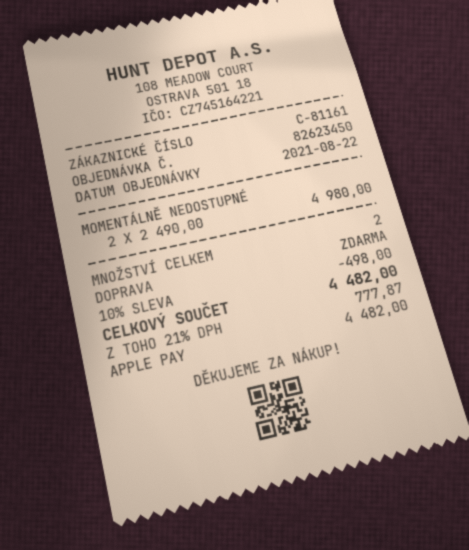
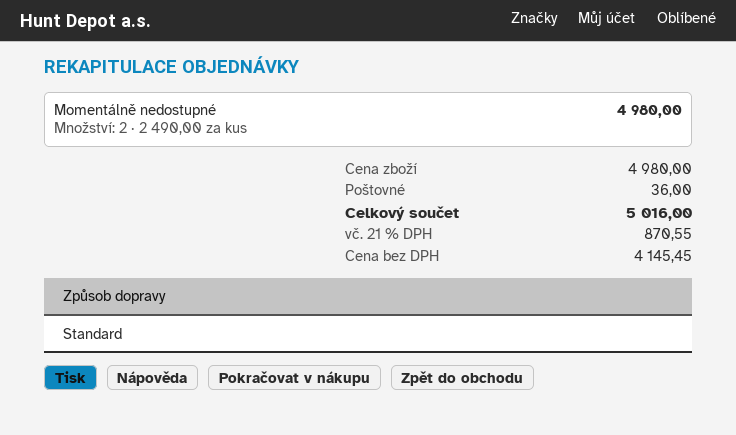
discount: 10% = 498.00 -> none
shipping: 0.00 -> 36.00
tax: 21% = 777.87 -> 21% = 870.55
total: 4482.00 -> 5016.00

